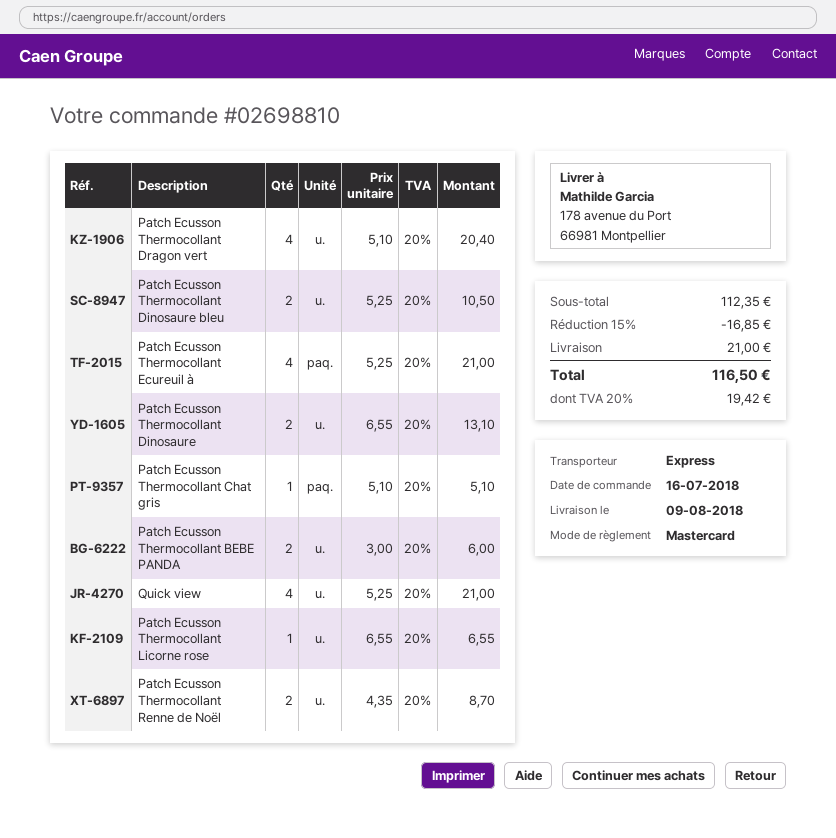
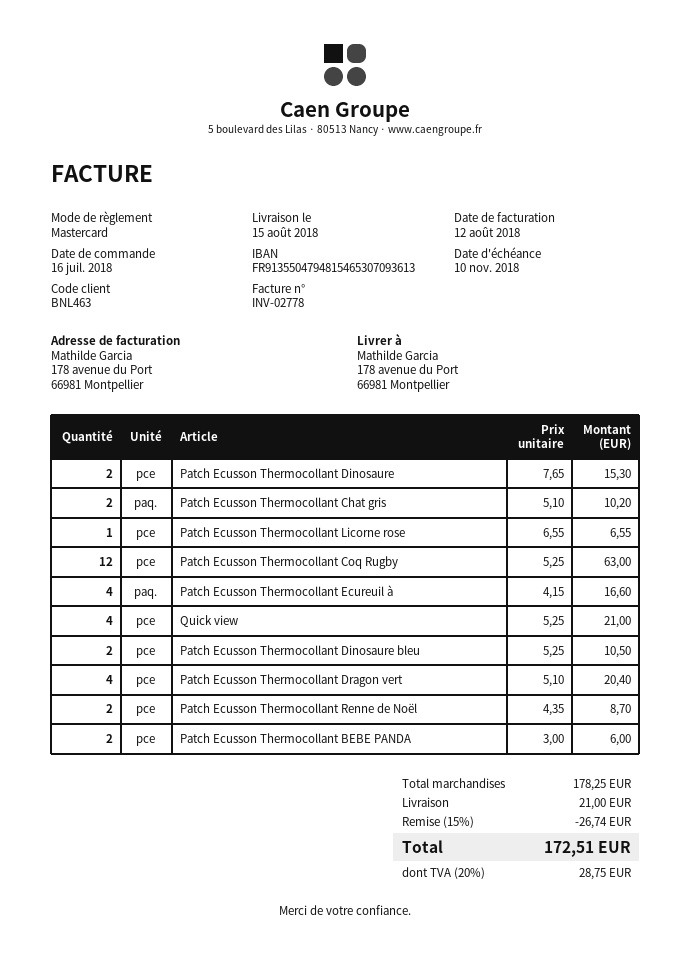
delivery date: 2018-08-09 -> 2018-08-15
Patch Ecusson Thermocollant Ecureuil à: 4 x 5.25 = 21.00 -> 4 x 4.15 = 16.60
Patch Ecusson Thermocollant Dinosaure: 2 x 6.55 = 13.10 -> 2 x 7.65 = 15.30
Patch Ecusson Thermocollant Chat gris: 1 x 5.10 = 5.10 -> 2 x 5.10 = 10.20
Patch Ecusson Thermocollant Coq Rugby: none -> 12 x 5.25 = 63.00
subtotal: 112.35 -> 178.25
discount: 15% = 16.85 -> 15% = 26.74
tax: 20% = 19.42 -> 20% = 28.75
total: 116.50 -> 172.51

